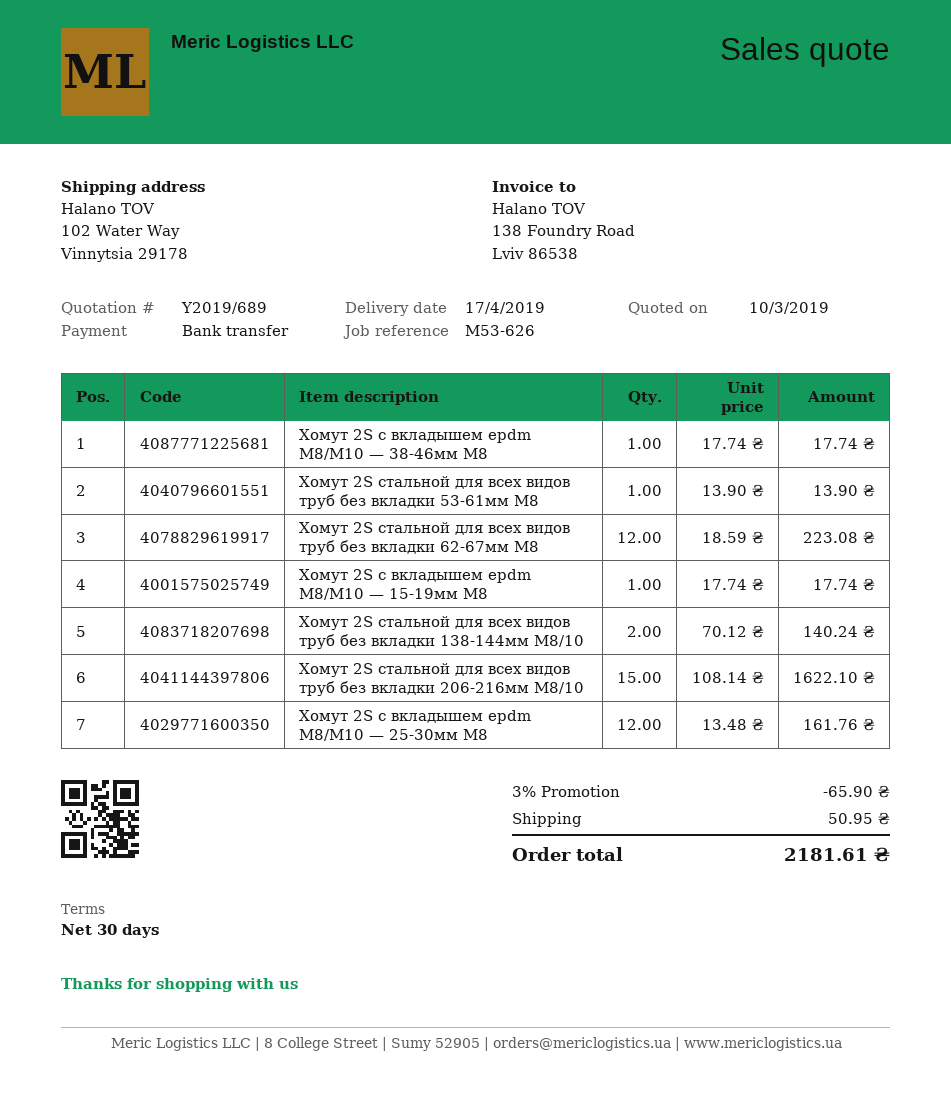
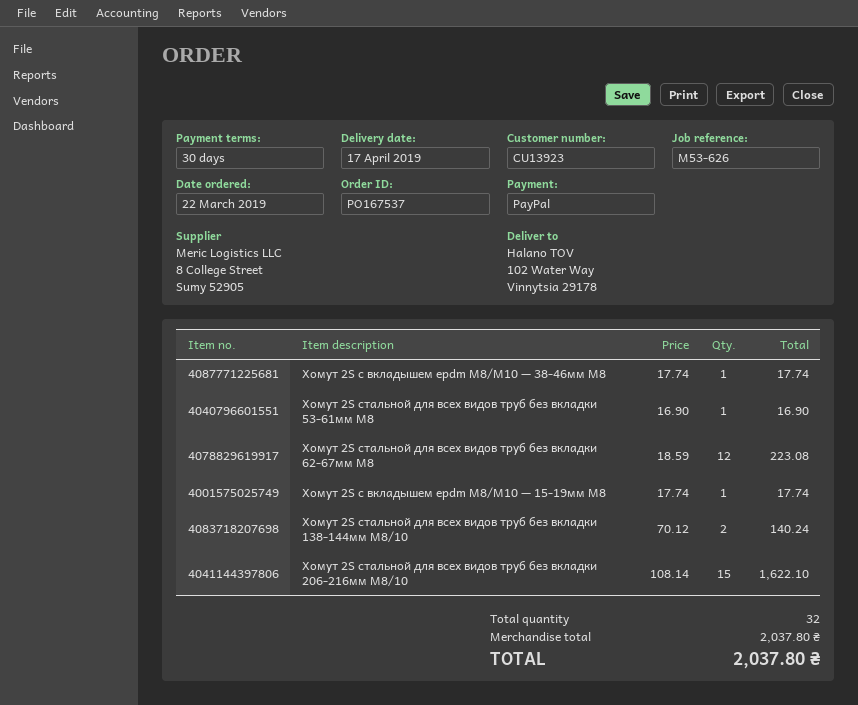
payment method: bank transfer -> PayPal
Хомут 2S стальной для всех видов труб без вкладки 53-61мм М8: 1 x 13.90 = 13.90 -> 1 x 16.90 = 16.90
Хомут 2S с вкладышем epdm М8/М10 — 25-30мм М8: 12 x 13.48 = 161.76 -> none
discount: 3% = 65.90 -> none
shipping: 50.95 -> none
total: 2181.61 -> 2037.80

